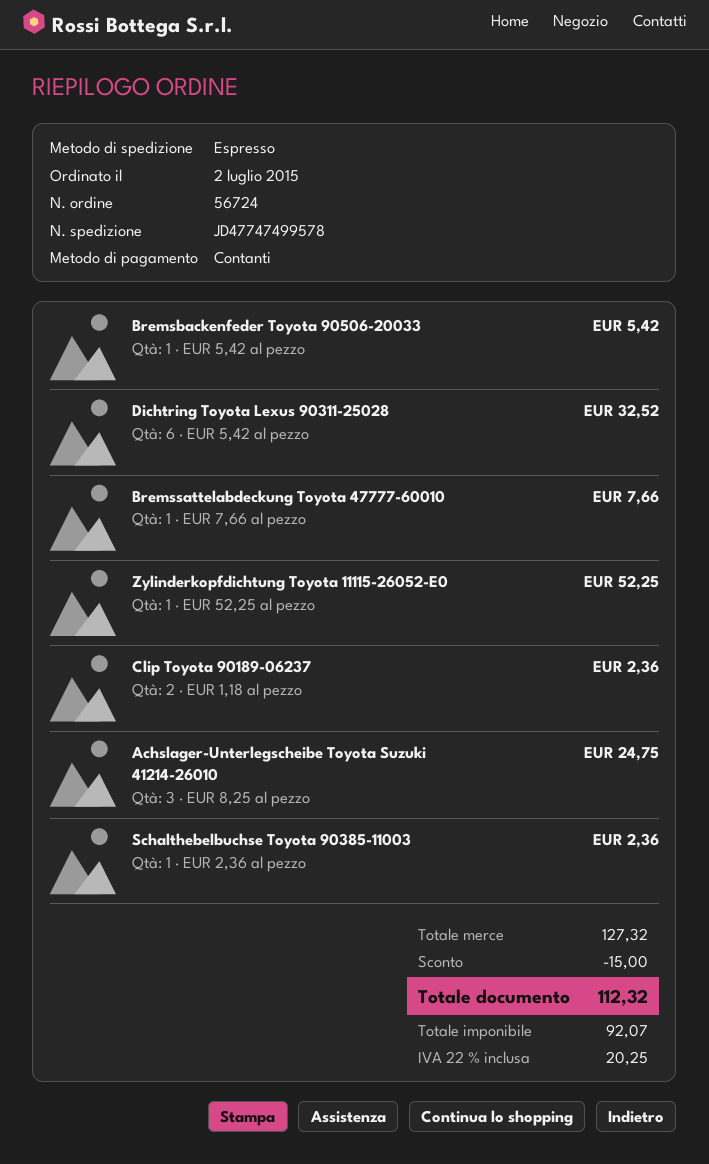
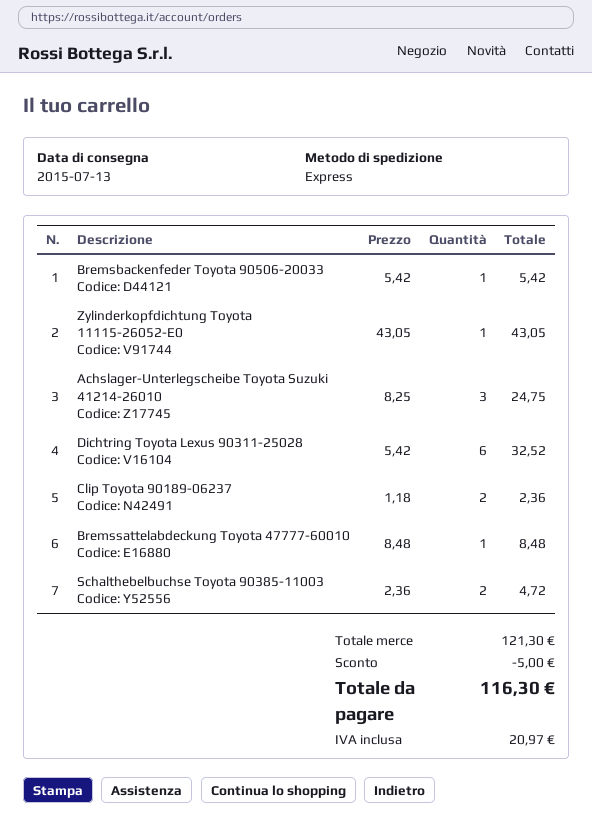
Bremssattelabdeckung Toyota 47777-60010: 1 x 7.66 = 7.66 -> 1 x 8.48 = 8.48
Zylinderkopfdichtung Toyota 11115-26052-E0: 1 x 52.25 = 52.25 -> 1 x 43.05 = 43.05
Schalthebelbuchse Toyota 90385-11003: 1 x 2.36 = 2.36 -> 2 x 2.36 = 4.72
subtotal: 127.32 -> 121.30
discount: 15.00 -> 5.00
tax: 20.25 -> 20.97
total: 112.32 -> 116.30

